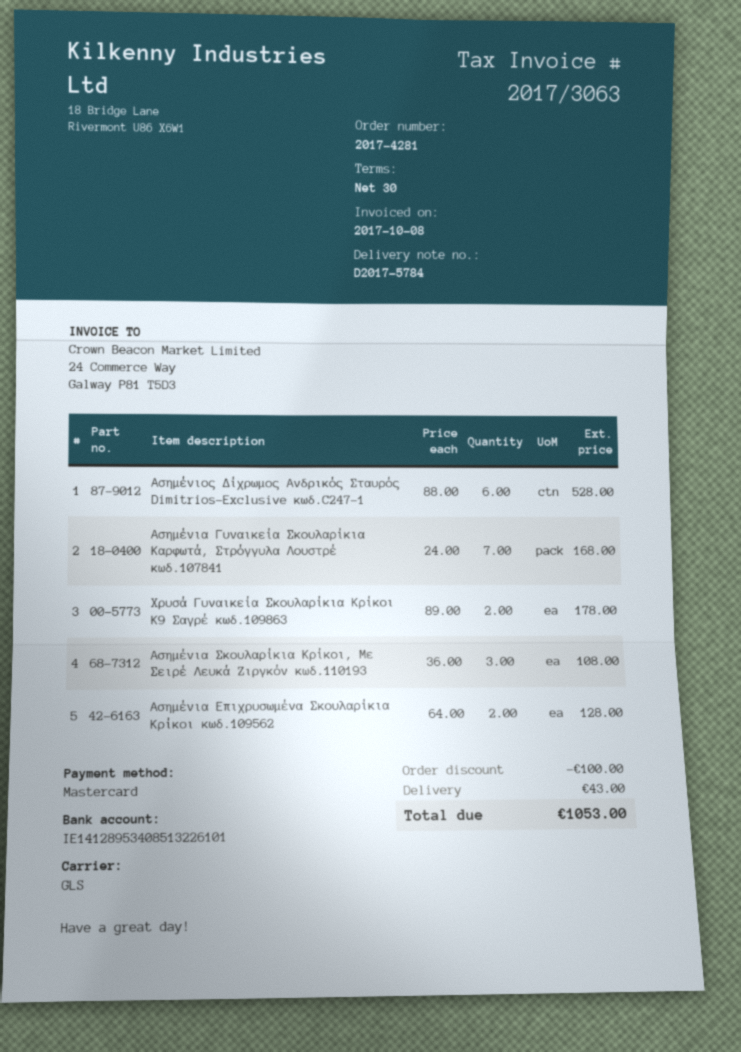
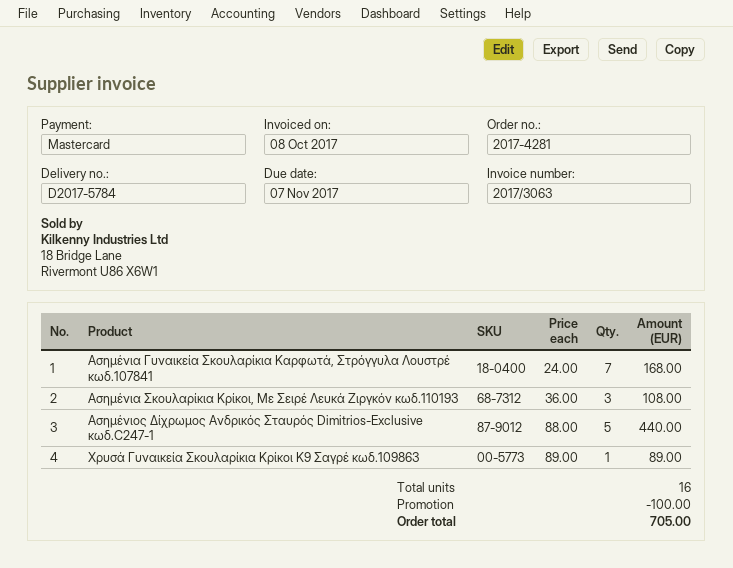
Ασημένιος Δίχρωμος Ανδρικός Σταυρός Dimitrios-Exclusive κωδ.C247-1: 6 x 88.00 = 528.00 -> 5 x 88.00 = 440.00
Χρυσά Γυναικεία Σκουλαρίκια Κρίκοι Κ9 Σαγρέ κωδ.109863: 2 x 89.00 = 178.00 -> 1 x 89.00 = 89.00
Ασημένια Επιχρυσωμένα Σκουλαρίκια Κρίκοι κωδ.109562: 2 x 64.00 = 128.00 -> none
shipping: 43.00 -> none
total: 1053.00 -> 705.00

